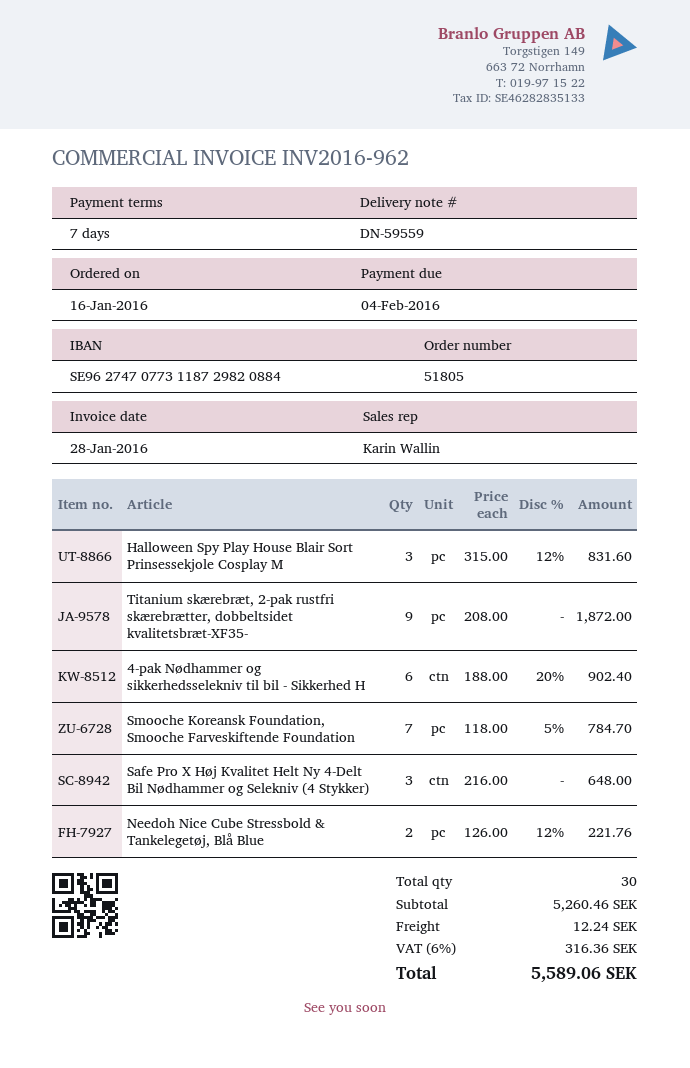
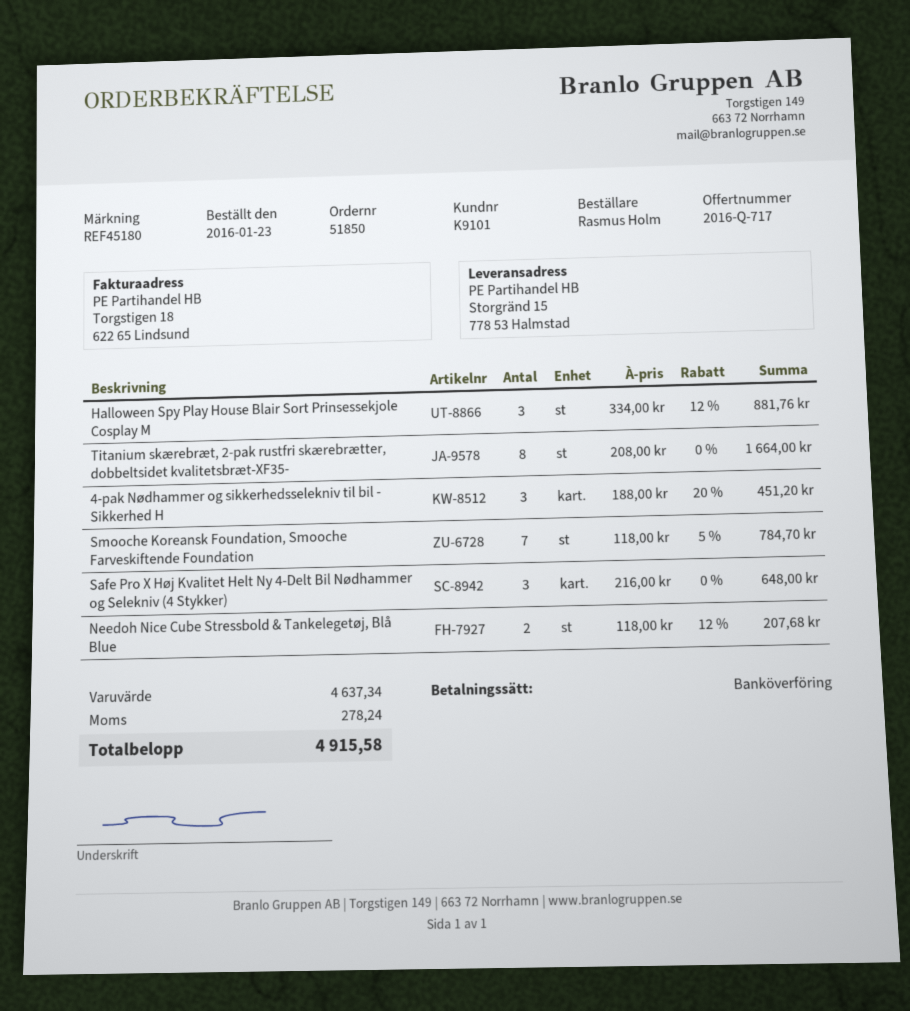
order number: 51805 -> 51850
order date: 2016-01-16 -> 2016-01-23
Halloween Spy Play House Blair Sort Prinsessekjole Cosplay M: 3 x 315.00 - 12% = 831.60 -> 3 x 334.00 - 12% = 881.76
Titanium skærebræt, 2-pak rustfri skærebrætter, dobbeltsidet kvalitetsbræt-XF35-: 9 x 208.00 = 1872.00 -> 8 x 208.00 = 1664.00
4-pak Nødhammer og sikkerhedsselekniv til bil - Sikkerhed H: 6 x 188.00 - 20% = 902.40 -> 3 x 188.00 - 20% = 451.20
Needoh Nice Cube Stressbold & Tankelegetøj, Blå Blue: 2 x 126.00 - 12% = 221.76 -> 2 x 118.00 - 12% = 207.68
subtotal: 5260.46 -> 4637.34
shipping: 12.24 -> none
tax: 316.36 -> 278.24
total: 5589.06 -> 4915.58

